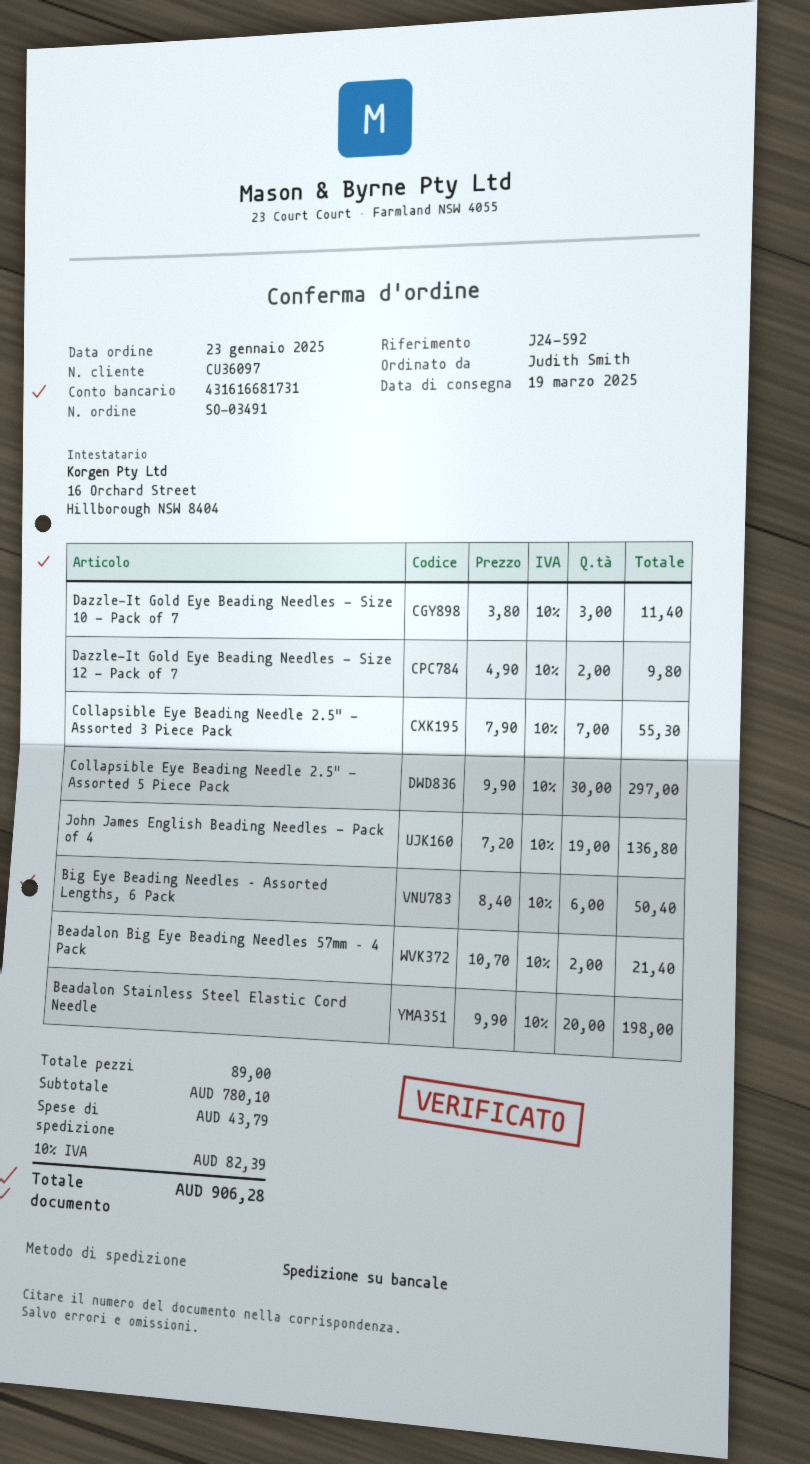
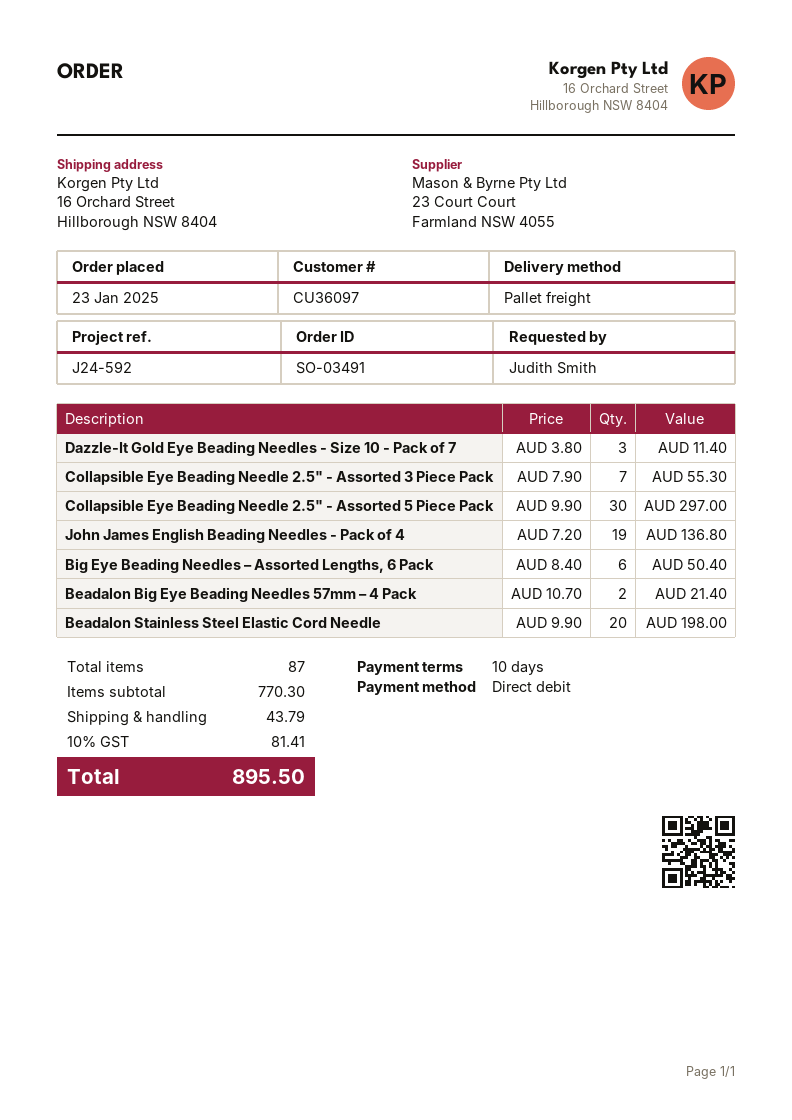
Dazzle-It Gold Eye Beading Needles - Size 12 - Pack of 7: 2 x 4.90 = 9.80 -> none
total quantity: 89 -> 87
subtotal: 780.10 -> 770.30
tax: 10% = 82.39 -> 10% = 81.41
total: 906.28 -> 895.50

